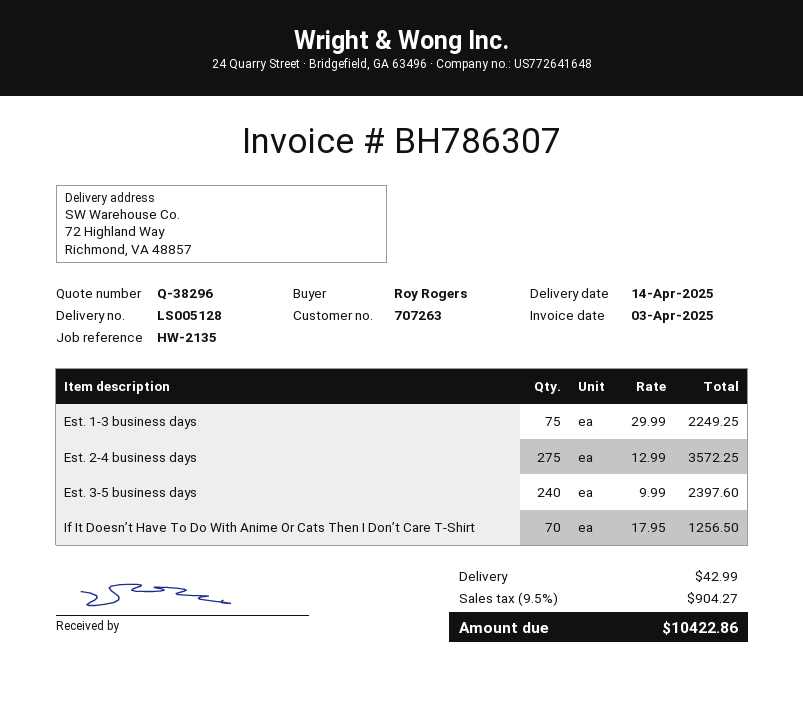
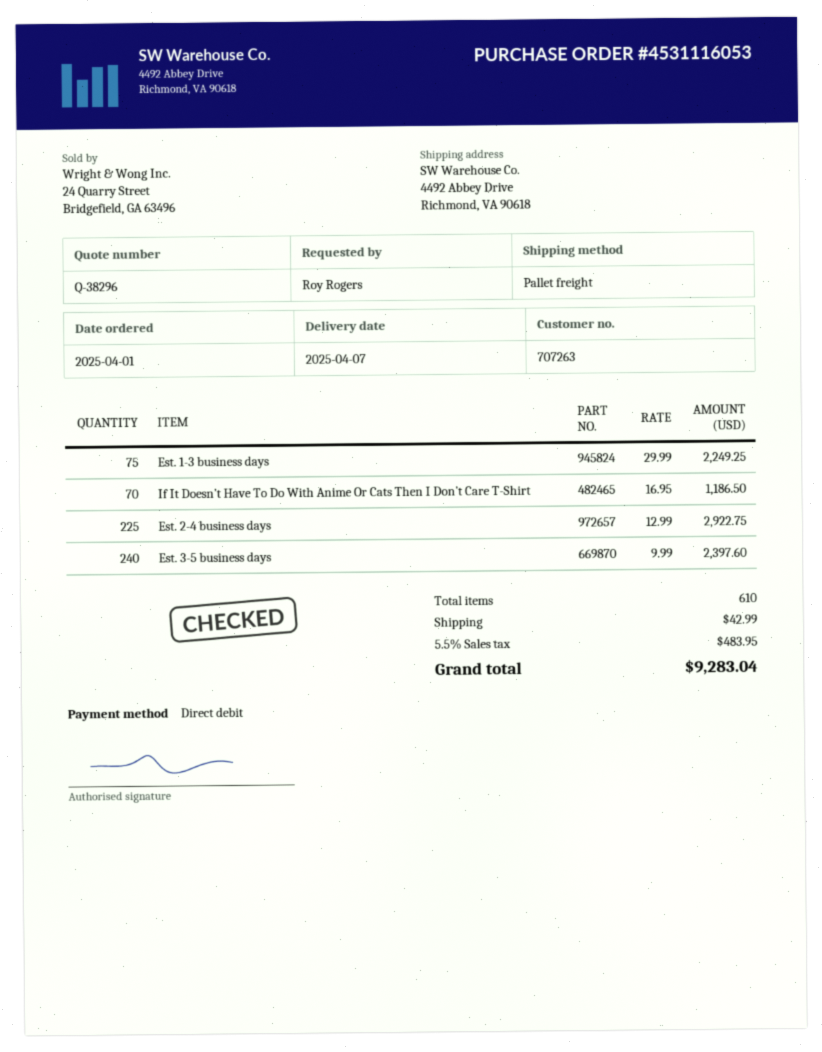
delivery date: 2025-04-14 -> 2025-04-07
ship to: 72 Highland Way, Richmond, VA 48857 -> 4492 Abbey Drive, Richmond, VA 90618
Est. 2-4 business days: 275 x 12.99 = 3572.25 -> 225 x 12.99 = 2922.75
If It Doesn’t Have To Do With Anime Or Cats Then I Don’t Care T-Shirt: 70 x 17.95 = 1256.50 -> 70 x 16.95 = 1186.50
tax: 9.5% = 904.27 -> 5.5% = 483.95
total: 10422.86 -> 9283.04

